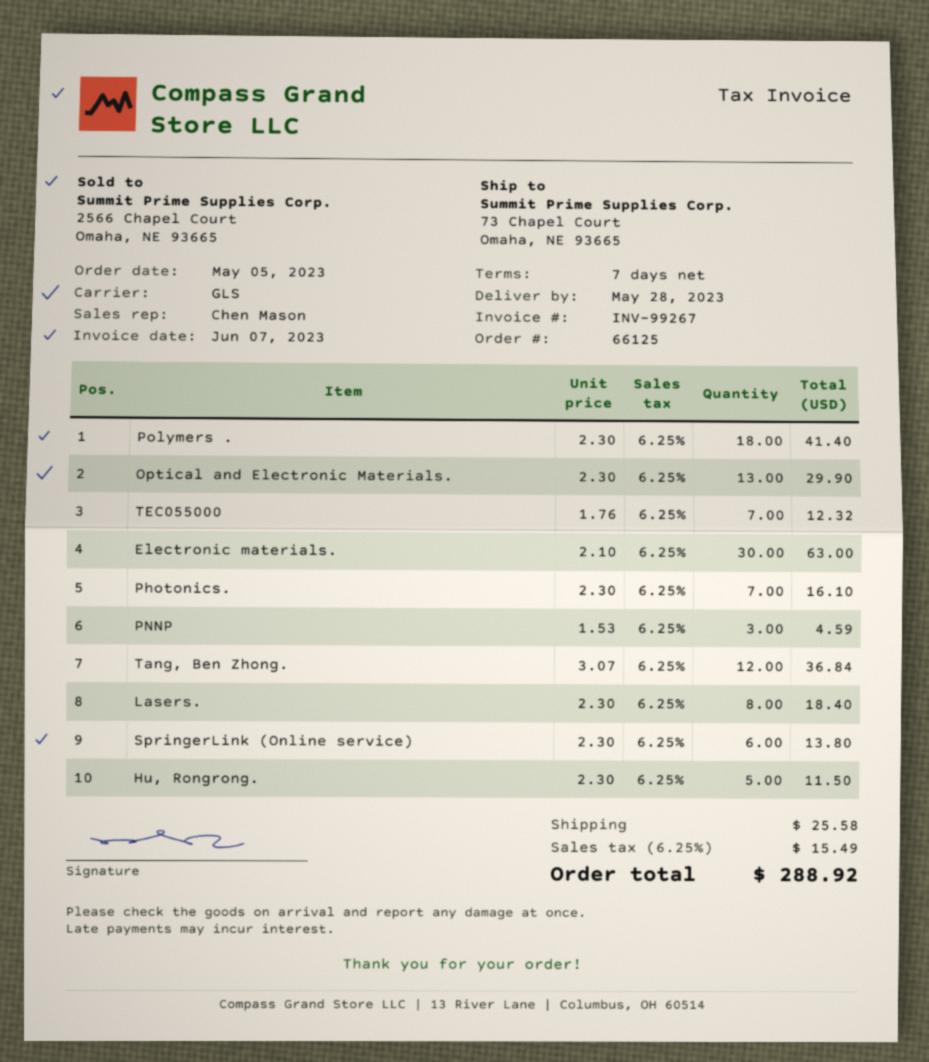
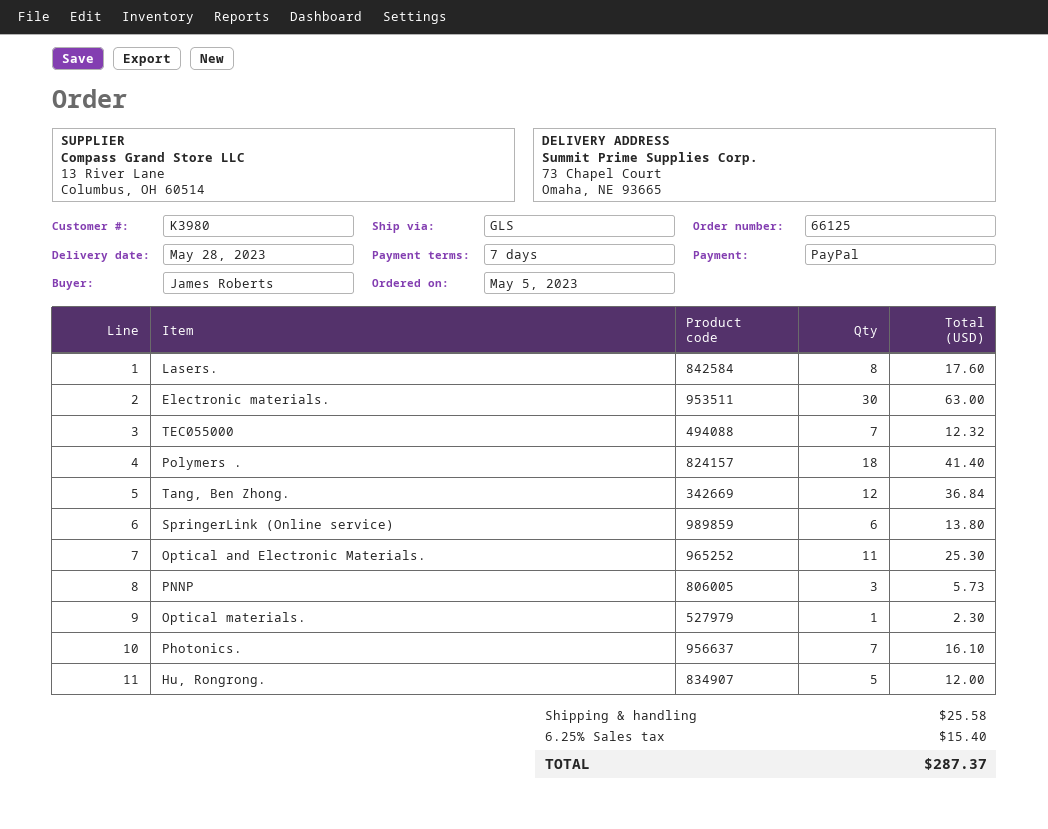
Optical and Electronic Materials.: 13 for 29.90 -> 11 for 25.30
PNNP: 3 for 4.59 -> 3 for 5.73
Lasers.: 8 for 18.40 -> 8 for 17.60
Hu, Rongrong.: 5 for 11.50 -> 5 for 12.00
Optical materials.: none -> 1 for 2.30
tax: 6.25% = 15.49 -> 6.25% = 15.40
total: 288.92 -> 287.37

